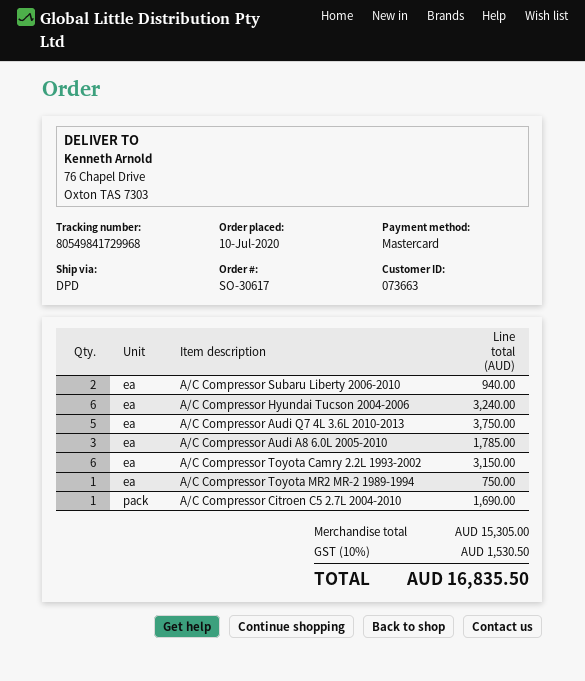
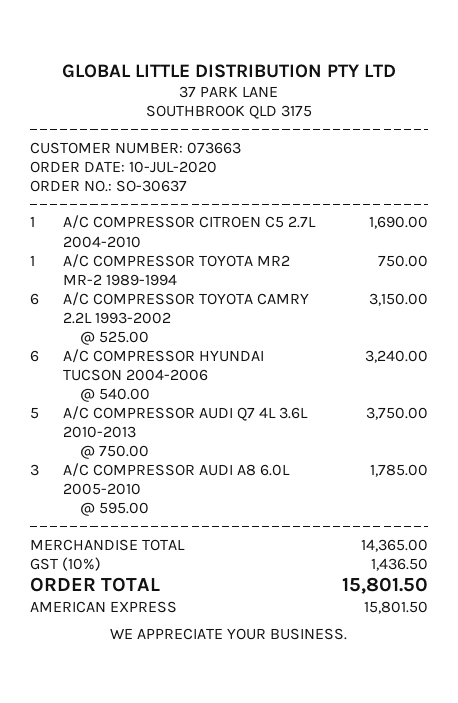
order number: SO-30617 -> SO-30637
payment method: Mastercard -> American Express
A/C Compressor Subaru Liberty 2006-2010: 2 for 940.00 -> none
subtotal: 15305.00 -> 14365.00
tax: 10% = 1530.50 -> 10% = 1436.50
total: 16835.50 -> 15801.50

